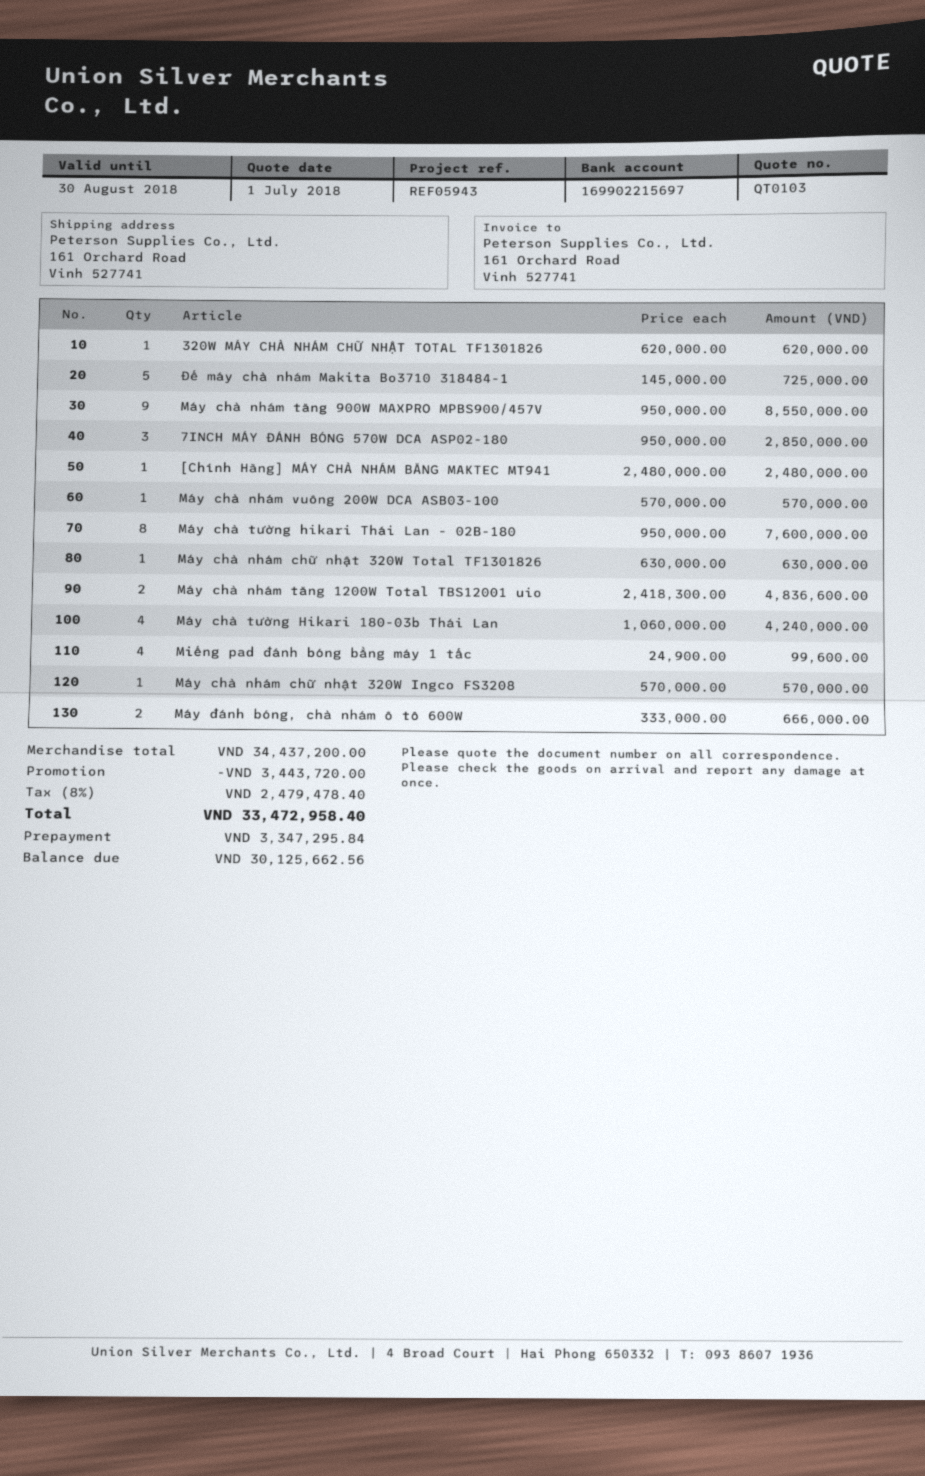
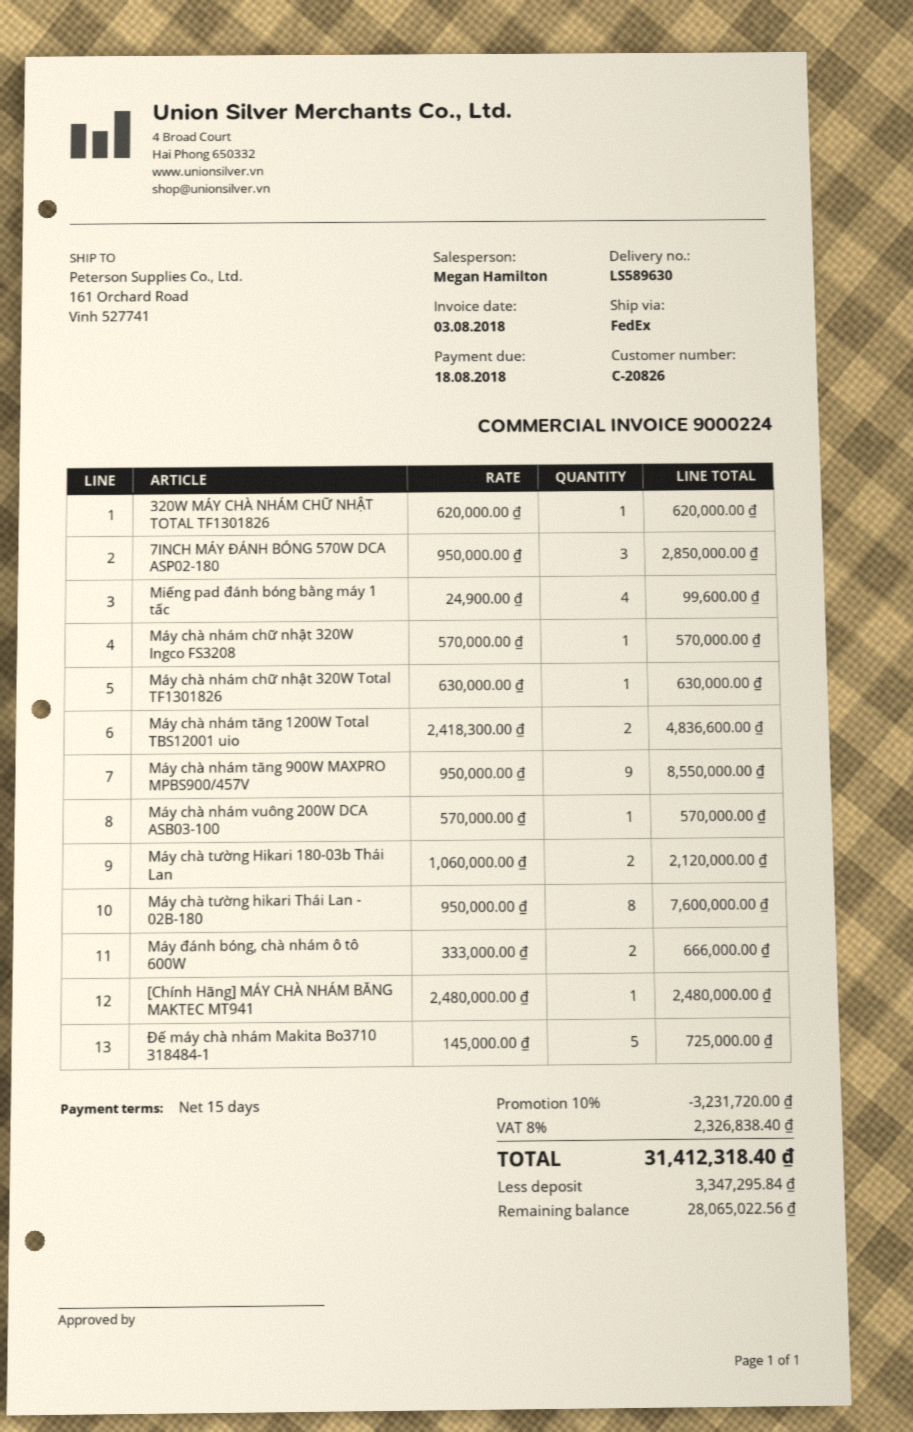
Máy chà tường Hikari 180-03b Thái Lan: 4 x 1060000.00 = 4240000.00 -> 2 x 1060000.00 = 2120000.00
discount: 3443720.00 -> 3231720.00
tax: 8% = 2479478.40 -> 8% = 2326838.40
total: 33472958.40 -> 31412318.40
balance: 30125662.56 -> 28065022.56

